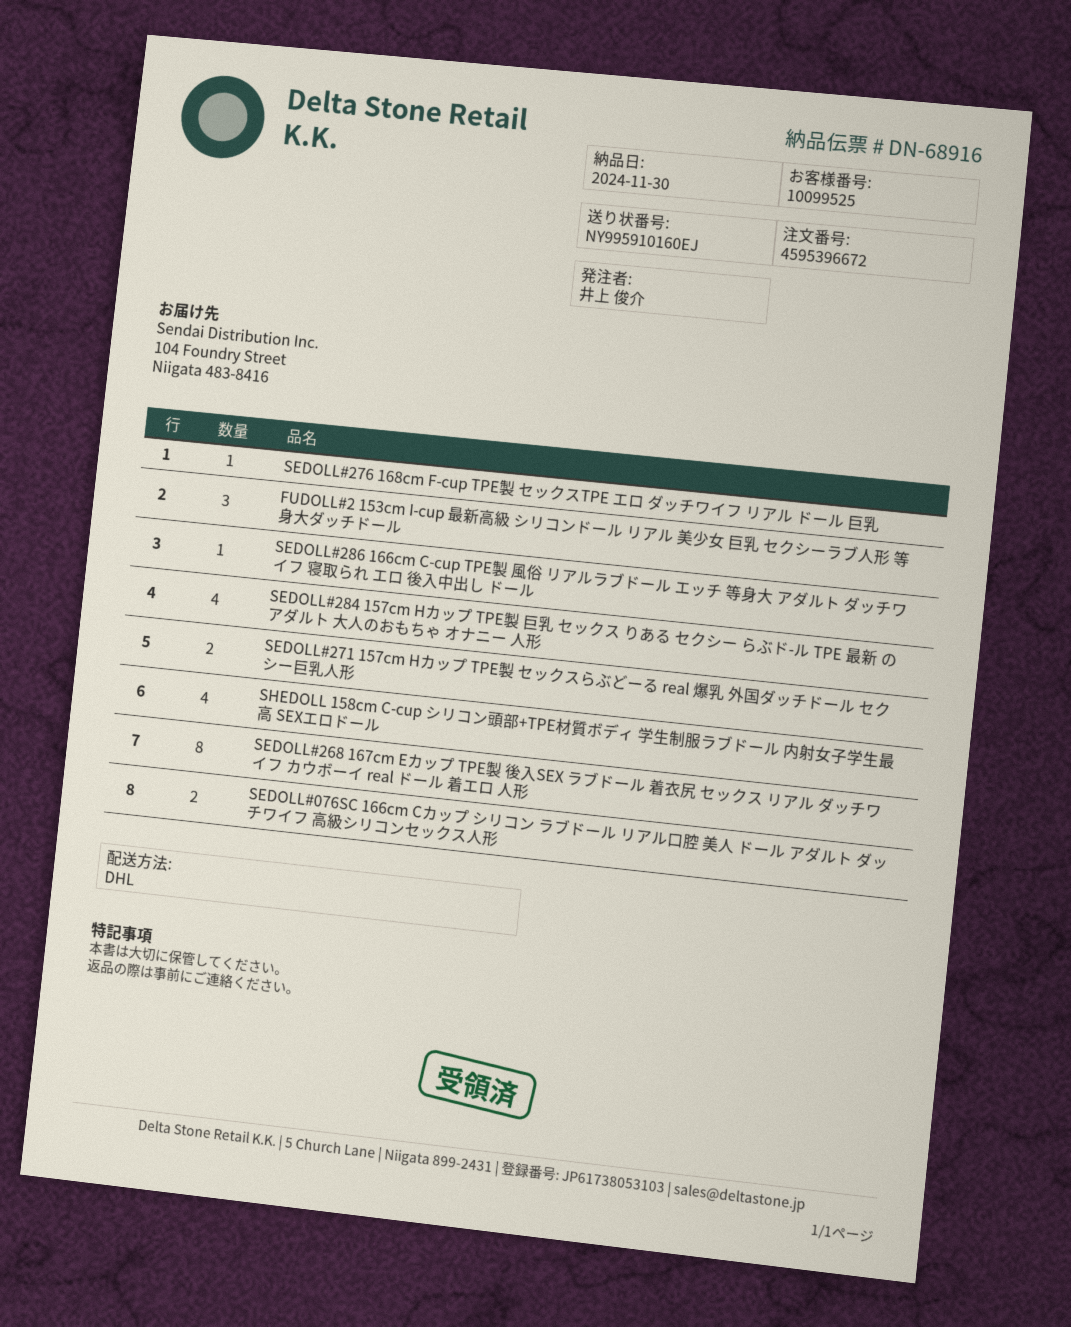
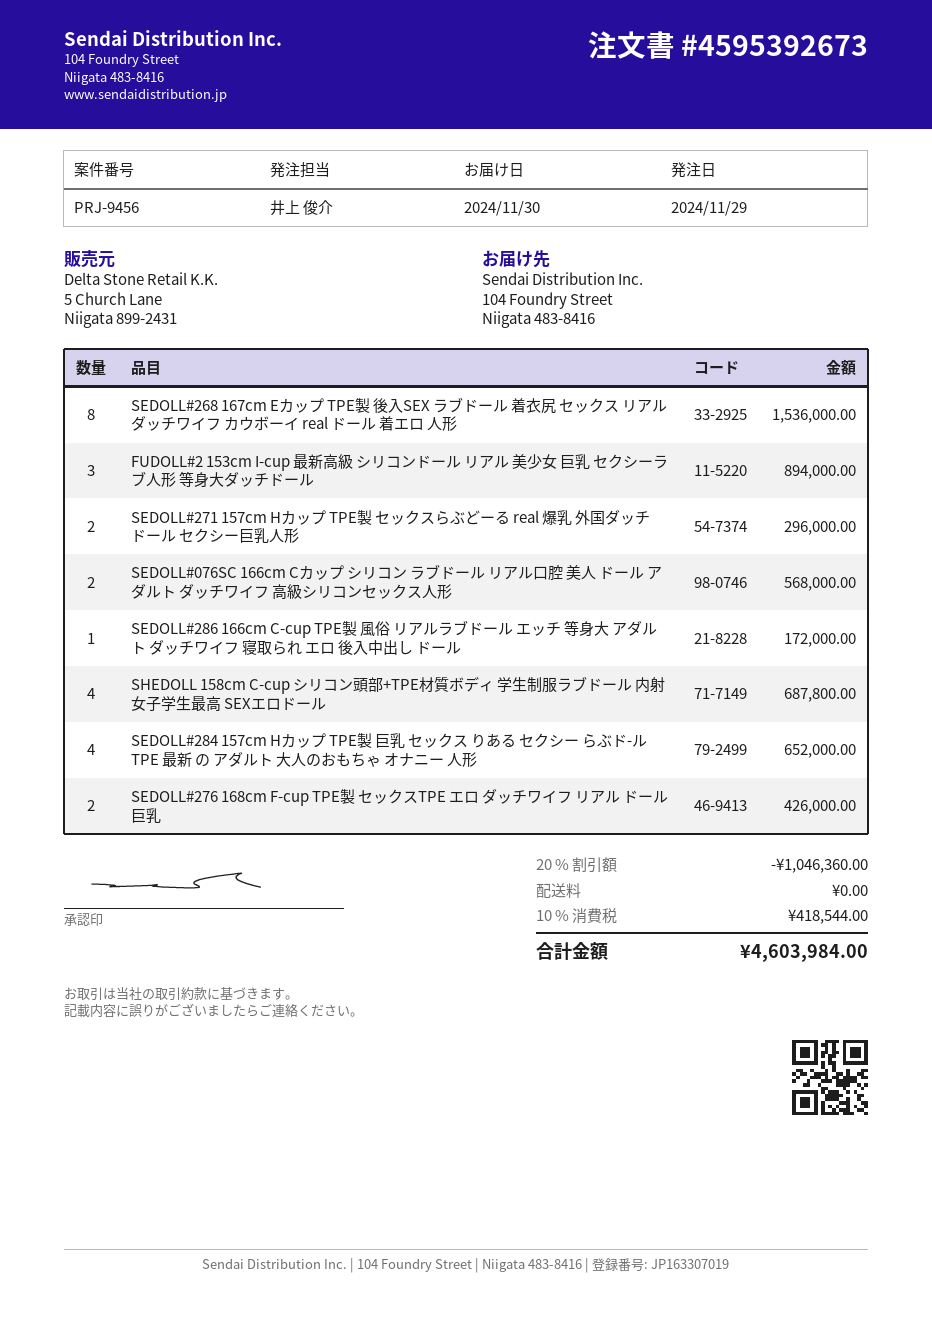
order number: 4595396672 -> 4595392673
SEDOLL#276 168cm F-cup TPE製 セックスTPE エロ ダッチワイフ リアル ドール 巨乳: 1 -> 2

